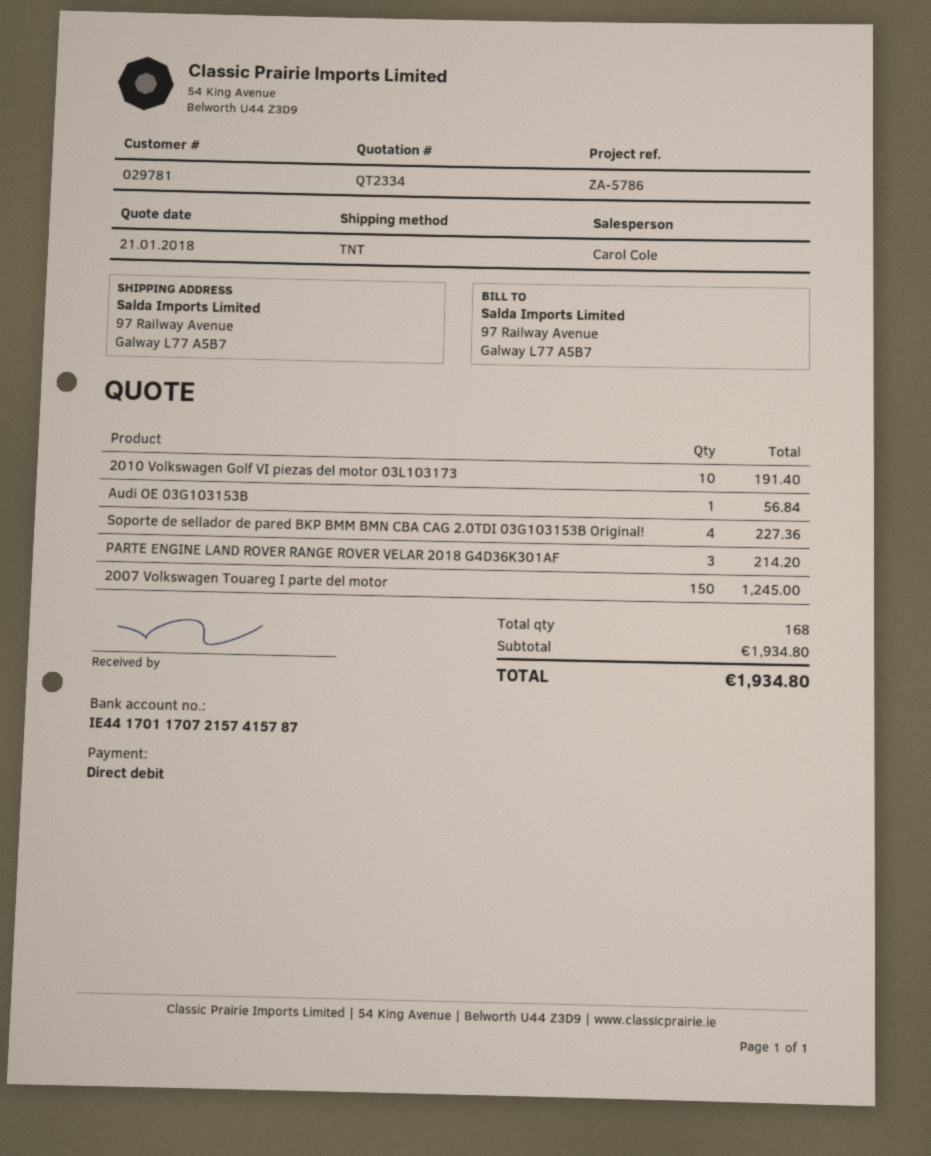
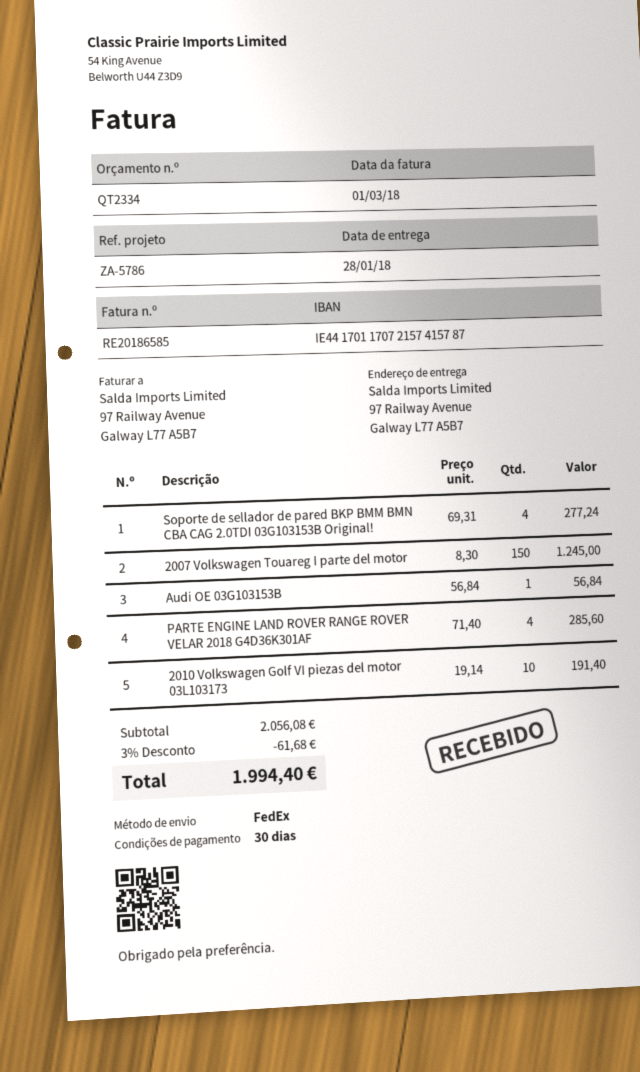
shipping method: TNT -> FedEx
Soporte de sellador de pared BKP BMM BMN CBA CAG 2.0TDI 03G103153B Original!: 4 for 227.36 -> 4 for 277.24
PARTE ENGINE LAND ROVER RANGE ROVER VELAR 2018 G4D36K301AF: 3 for 214.20 -> 4 for 285.60
subtotal: 1934.80 -> 2056.08
discount: none -> 3% = 61.68
total: 1934.80 -> 1994.40

